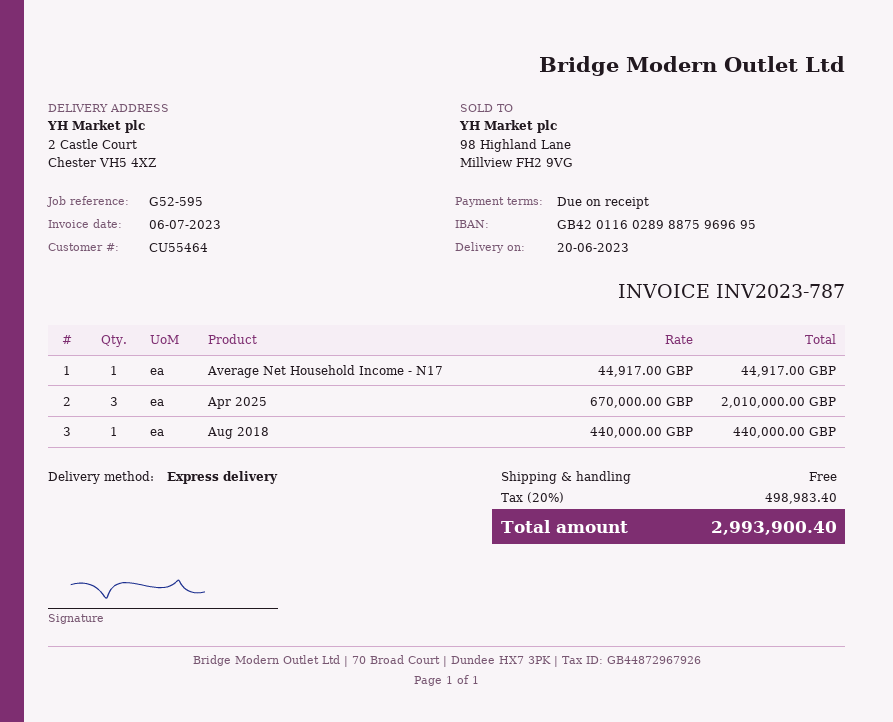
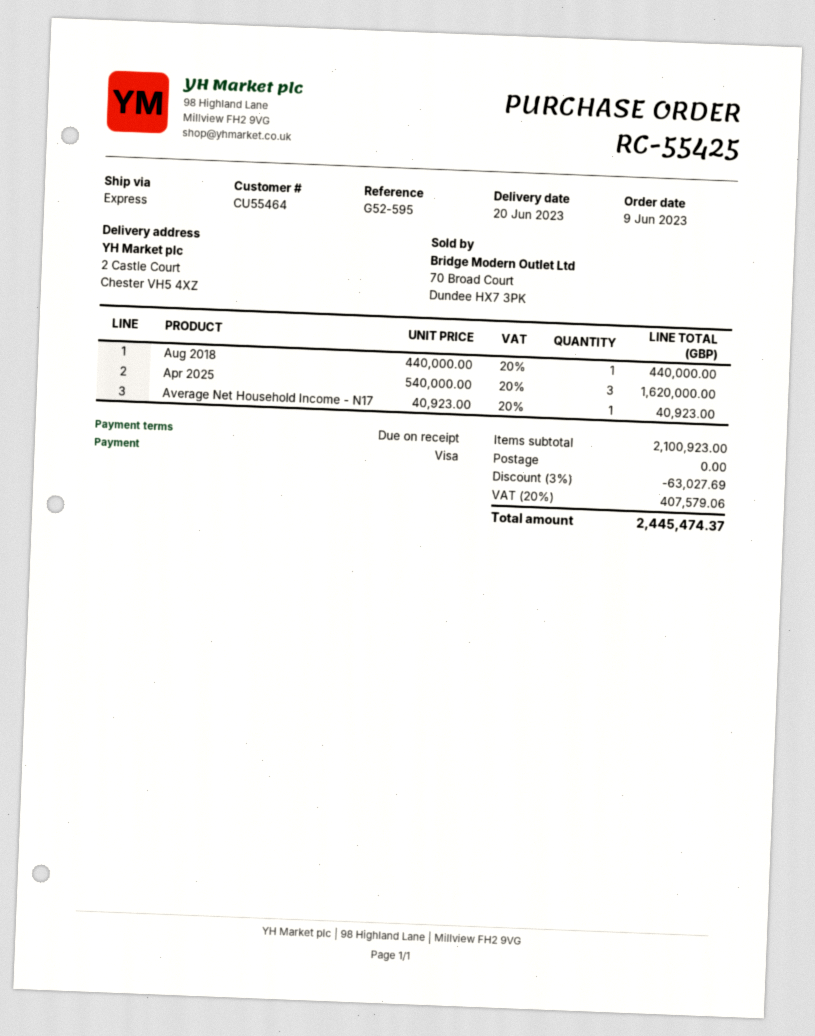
Average Net Household Income - N17: 1 x 44917.00 = 44917.00 -> 1 x 40923.00 = 40923.00
Apr 2025: 3 x 670000.00 = 2010000.00 -> 3 x 540000.00 = 1620000.00
discount: none -> 3% = 63027.69
tax: 20% = 498983.40 -> 20% = 407579.06
total: 2993900.40 -> 2445474.37

